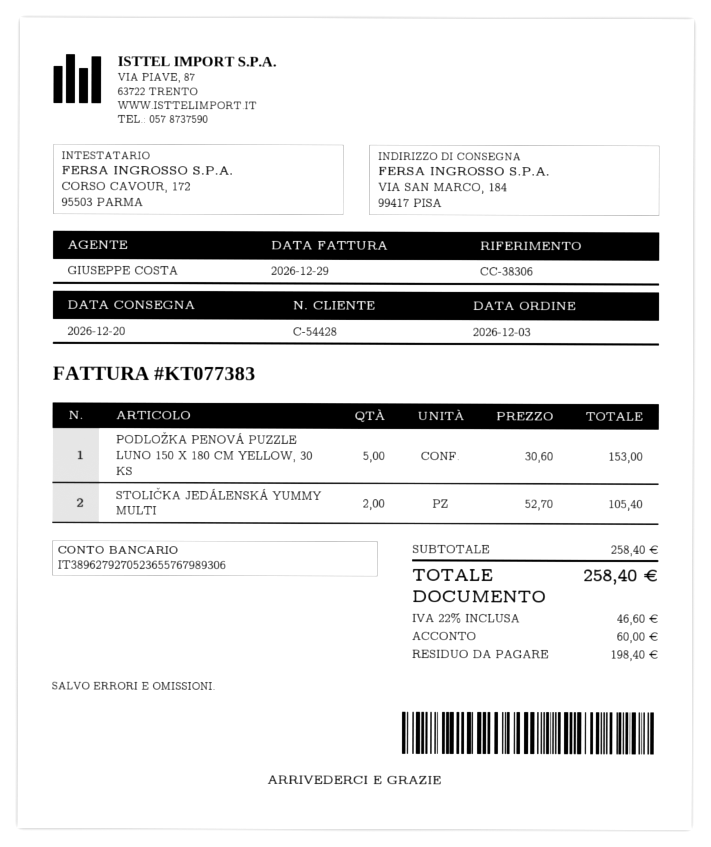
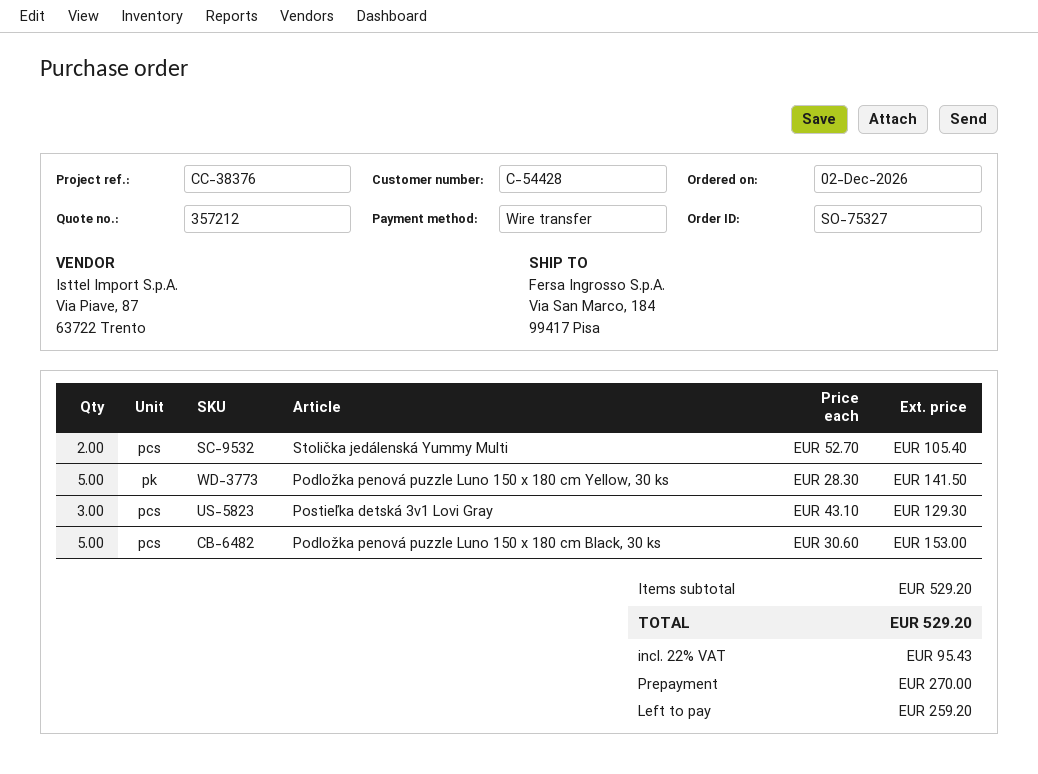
order date: 2026-12-03 -> 2026-12-02
reference: CC-38306 -> CC-38376
PODLOŽKA PENOVÁ PUZZLE LUNO 150 X 180 CM YELLOW, 30 KS: 5 x 30.60 = 153.00 -> 5 x 28.30 = 141.50
Postieľka detská 3v1 Lovi Gray: none -> 3 x 43.10 = 129.30
Podložka penová puzzle Luno 150 x 180 cm Black, 30 ks: none -> 5 x 30.60 = 153.00
subtotal: 258.40 -> 529.20
tax: 22% = 46.60 -> 22% = 95.43
total: 258.40 -> 529.20
deposit: 60.00 -> 270.00
balance: 198.40 -> 259.20

